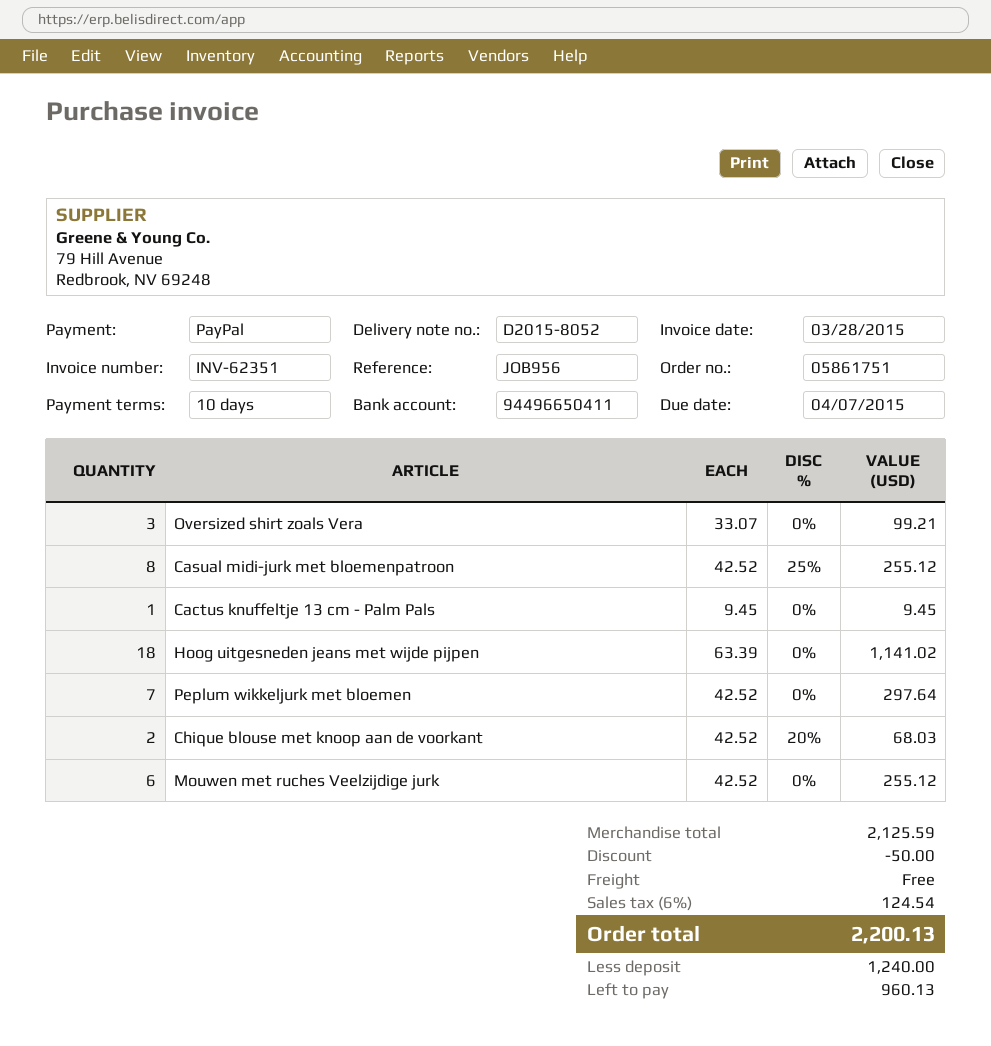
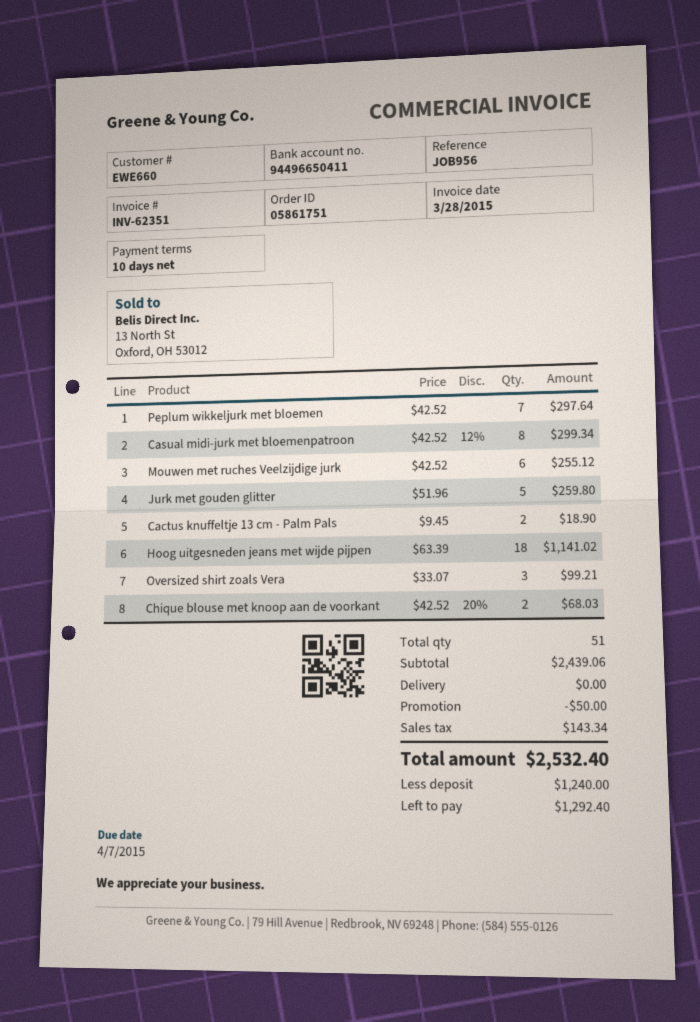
Casual midi-jurk met bloemenpatroon: 8 x 42.52 - 25% = 255.12 -> 8 x 42.52 - 12% = 299.34
Cactus knuffeltje 13 cm - Palm Pals: 1 x 9.45 = 9.45 -> 2 x 9.45 = 18.90
Jurk met gouden glitter: none -> 5 x 51.96 = 259.80
subtotal: 2125.59 -> 2439.06
tax: 124.54 -> 143.34
total: 2200.13 -> 2532.40
balance: 960.13 -> 1292.40

